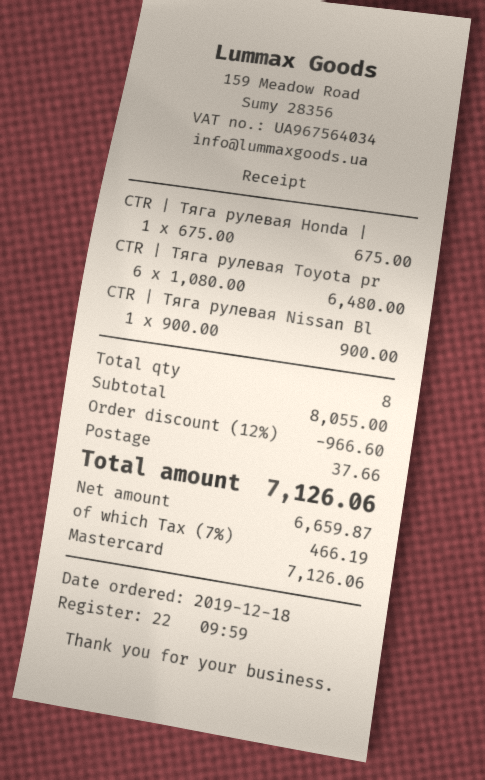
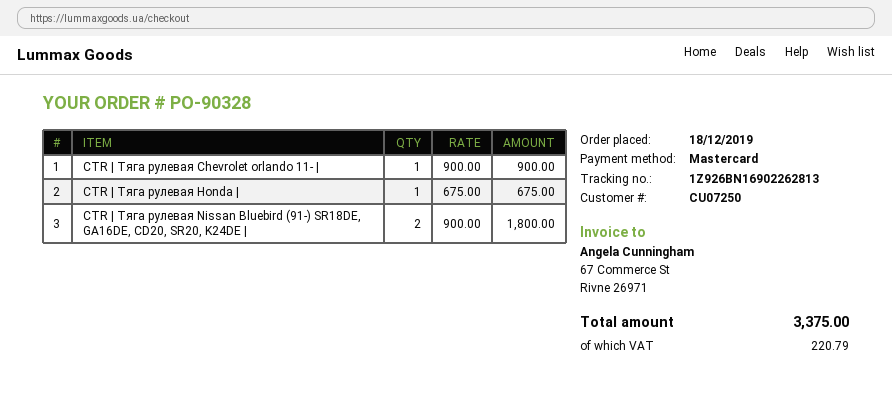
CTR | Тяга рулевая Toyota pr: 6 x 1080.00 = 6480.00 -> none
CTR | Тяга рулевая Nissan Bl: 1 x 900.00 = 900.00 -> 2 x 900.00 = 1800.00
CTR | Тяга рулевая Chevrolet orlando 11- |: none -> 1 x 900.00 = 900.00
discount: 12% = 966.60 -> none
shipping: 37.66 -> none
tax: 466.19 -> 220.79
total: 7126.06 -> 3375.00

